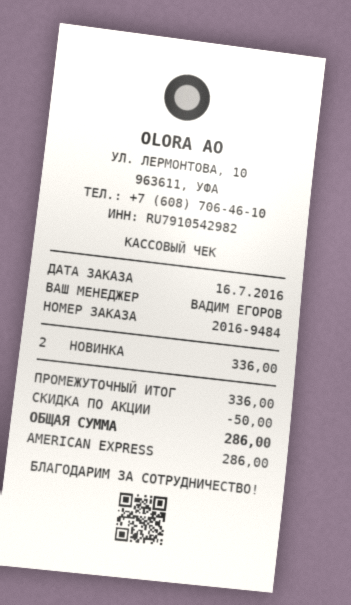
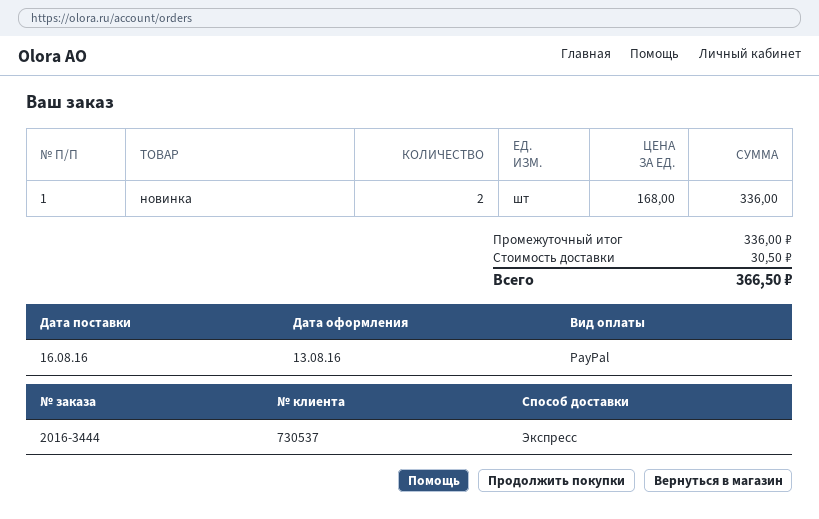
order number: 2016-9484 -> 2016-3444
order date: 2016-07-16 -> 2016-08-13
payment method: American Express -> PayPal
discount: 50.00 -> none
shipping: none -> 30.50
total: 286.00 -> 366.50

